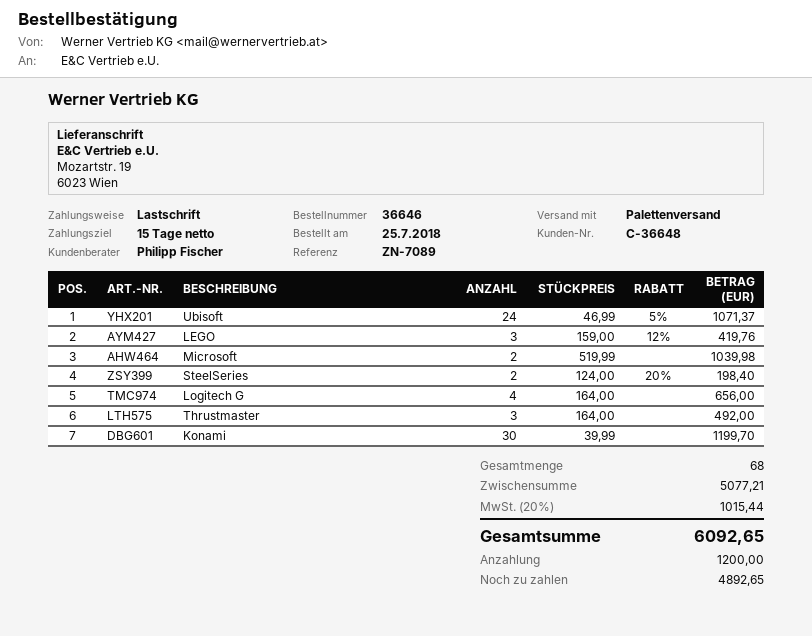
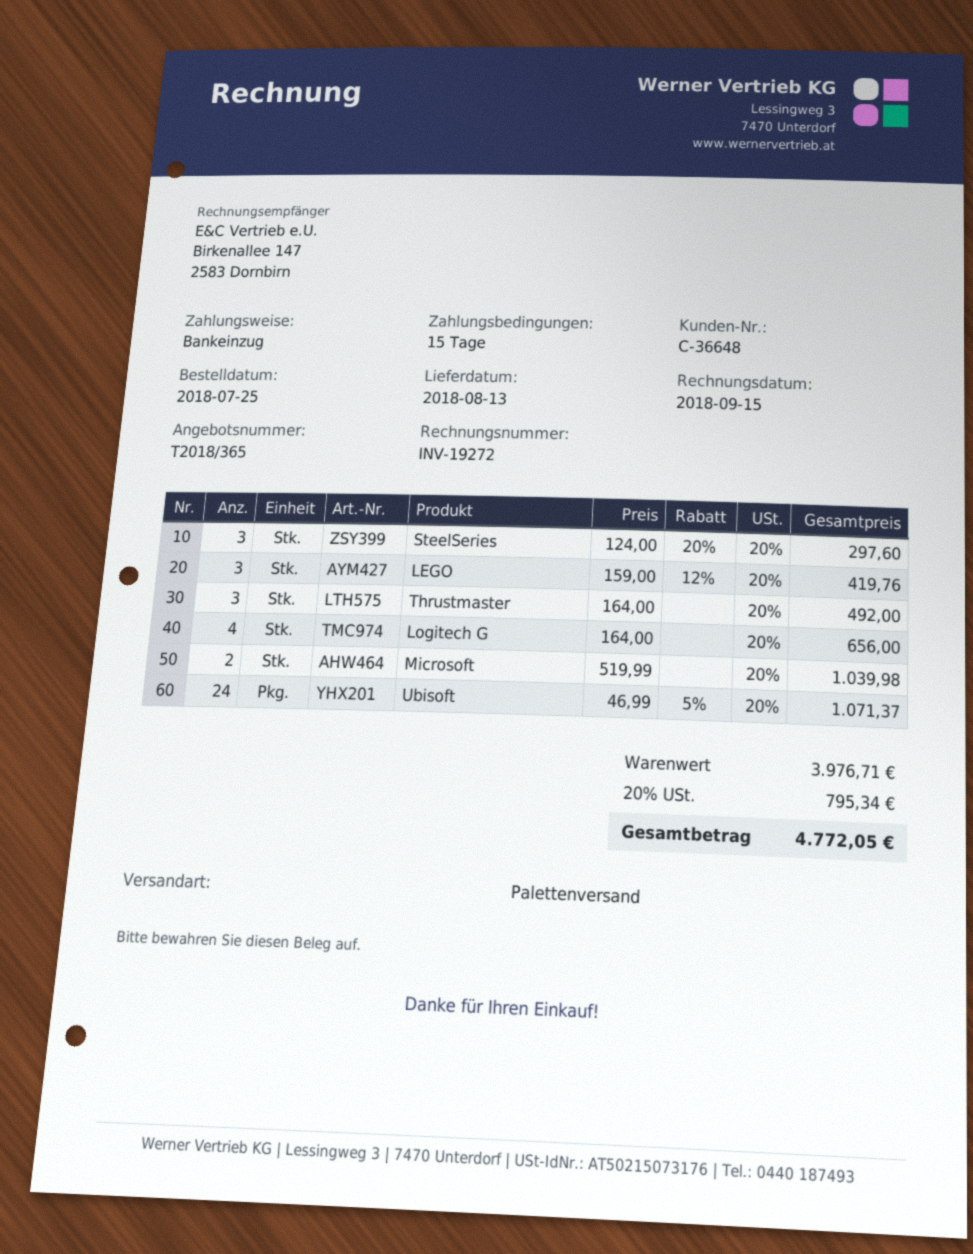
SteelSeries: 2 x 124.00 - 20% = 198.40 -> 3 x 124.00 - 20% = 297.60
Konami: 30 x 39.99 = 1199.70 -> none
subtotal: 5077.21 -> 3976.71
tax: 20% = 1015.44 -> 20% = 795.34
total: 6092.65 -> 4772.05

